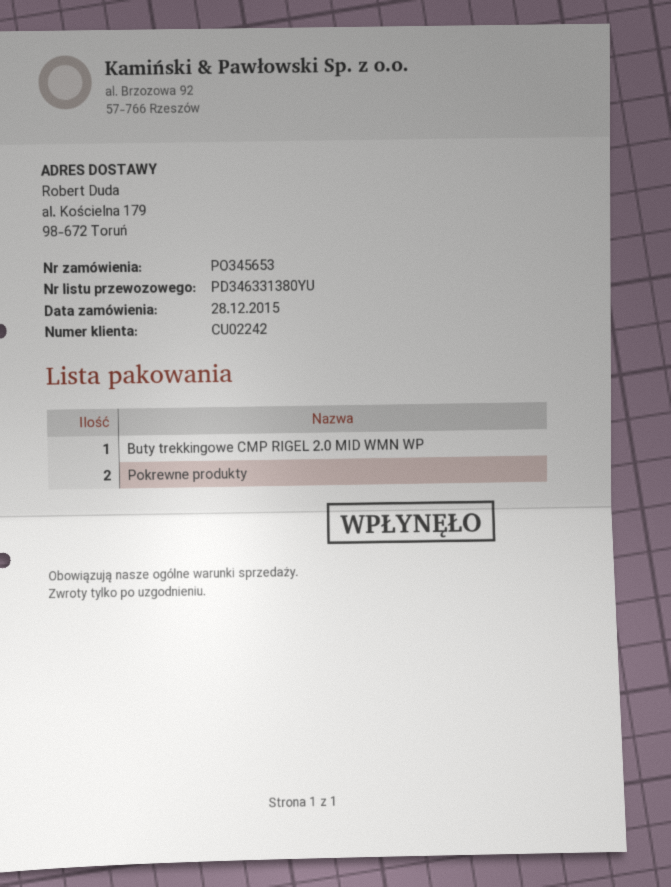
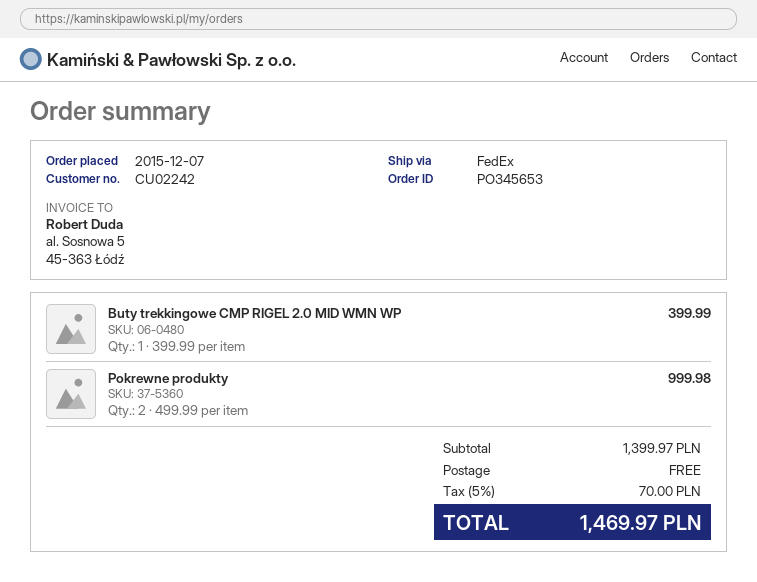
order date: 2015-12-28 -> 2015-12-07

